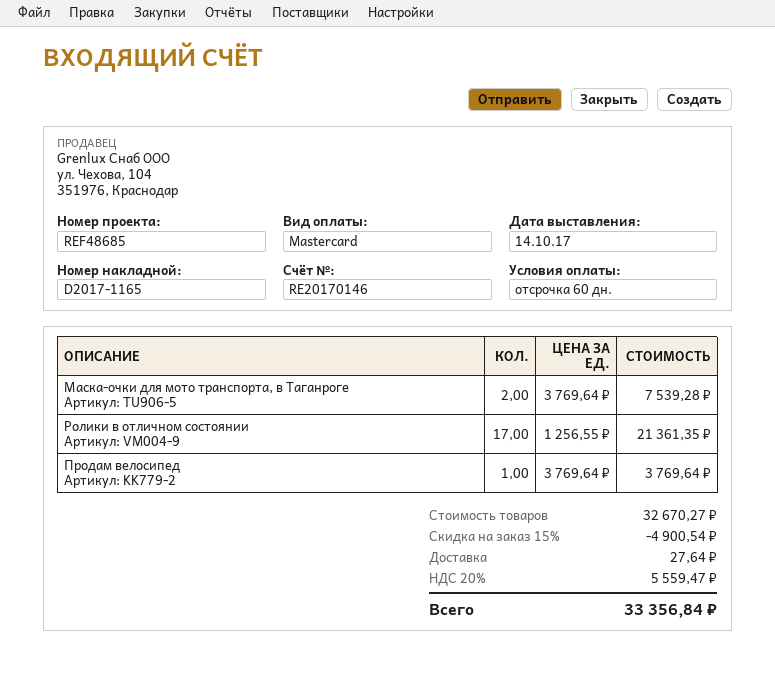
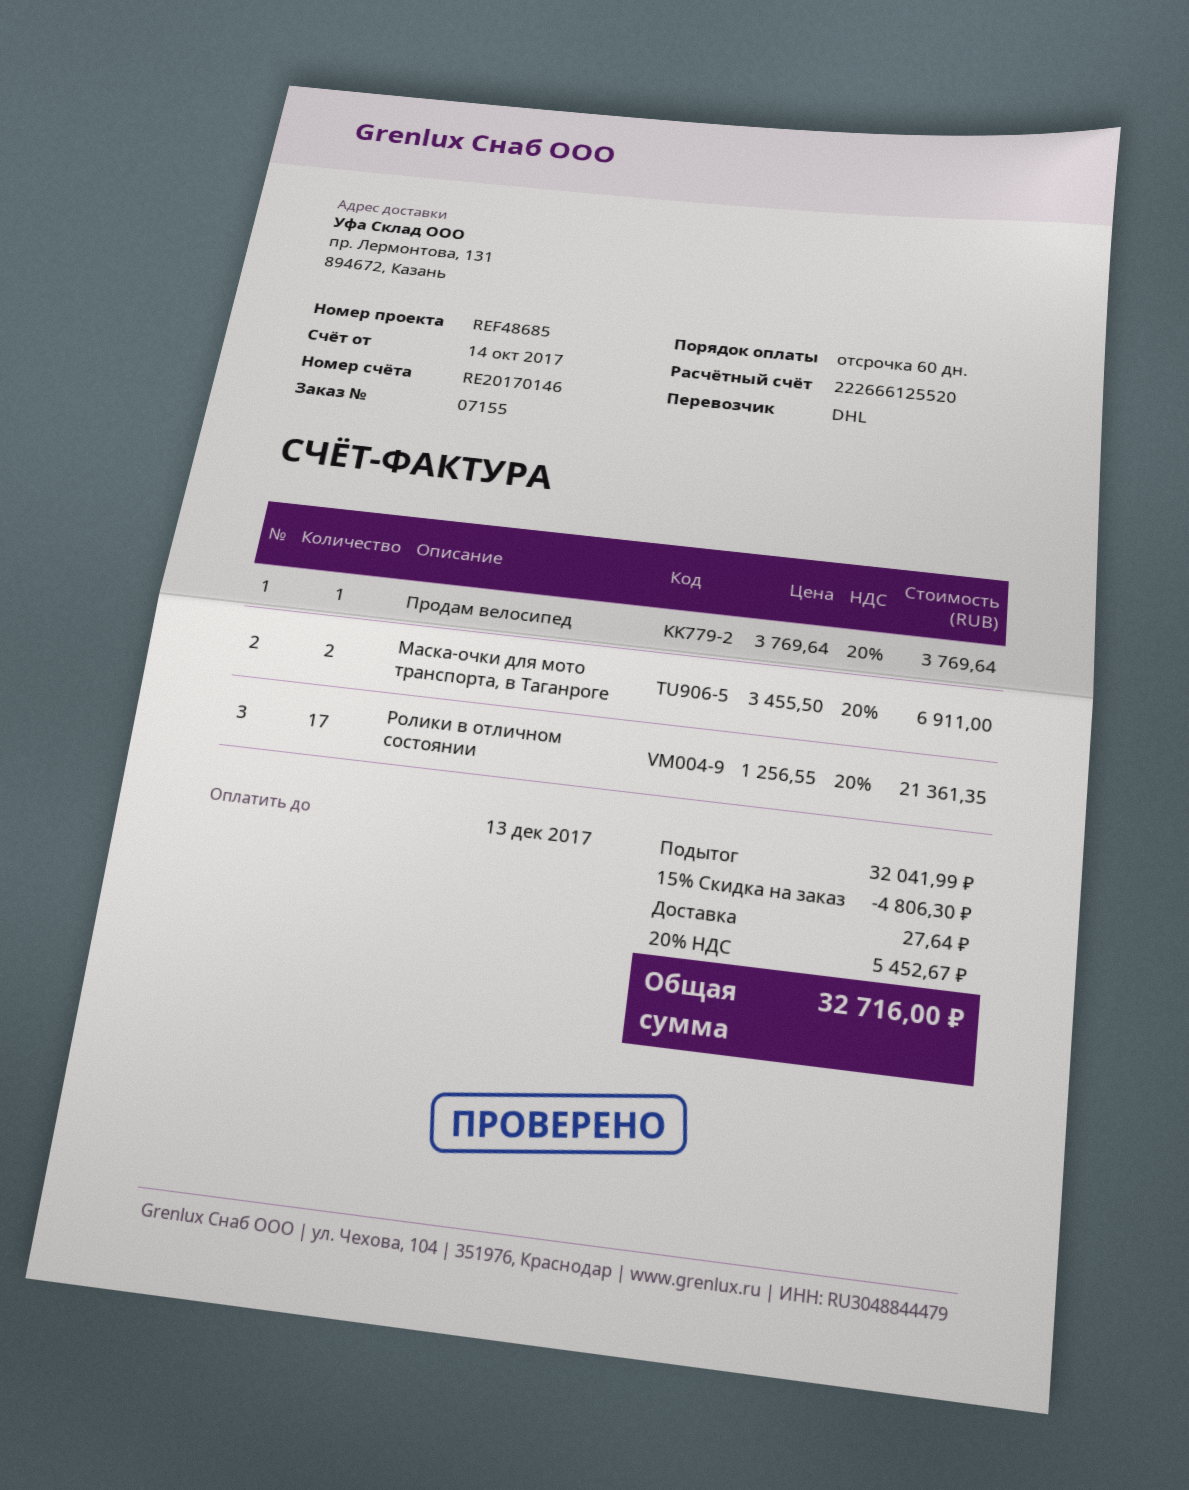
Маска-очки для мото транспорта, в Таганроге: 2 x 3769.64 = 7539.28 -> 2 x 3455.50 = 6911.00
subtotal: 32670.27 -> 32041.99
discount: 15% = 4900.54 -> 15% = 4806.30
tax: 20% = 5559.47 -> 20% = 5452.67
total: 33356.84 -> 32716.00

